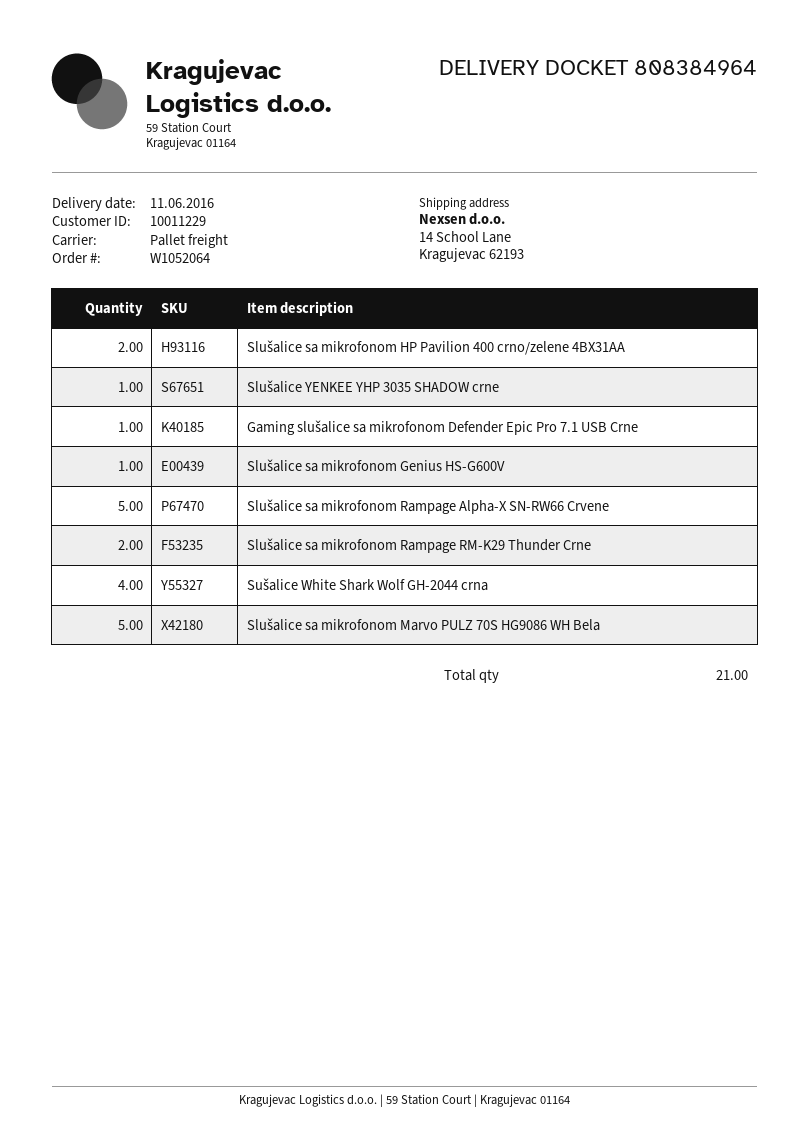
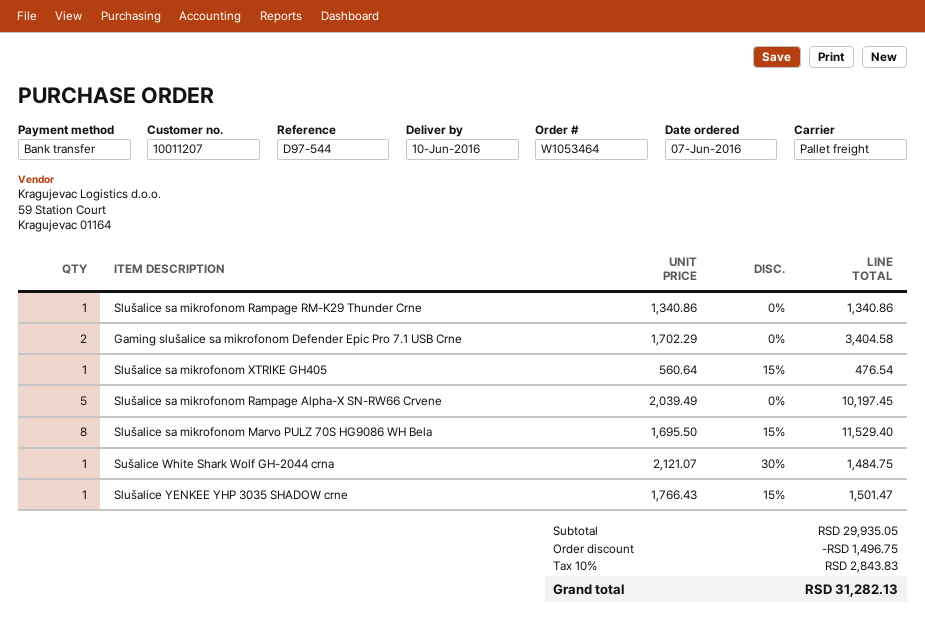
order number: W1052064 -> W1053464
delivery date: 2016-06-11 -> 2016-06-10
customer number: 10011229 -> 10011207
Slušalice sa mikrofonom HP Pavilion 400 crno/zelene 4BX31AA: 2 -> none
Gaming slušalice sa mikrofonom Defender Epic Pro 7.1 USB Crne: 1 -> 2
Slušalice sa mikrofonom Genius HS-G600V: 1 -> none
Slušalice sa mikrofonom Rampage RM-K29 Thunder Crne: 2 -> 1
Sušalice White Shark Wolf GH-2044 crna: 4 -> 1
Slušalice sa mikrofonom Marvo PULZ 70S HG9086 WH Bela: 5 -> 8
Slušalice sa mikrofonom XTRIKE GH405: none -> 1

